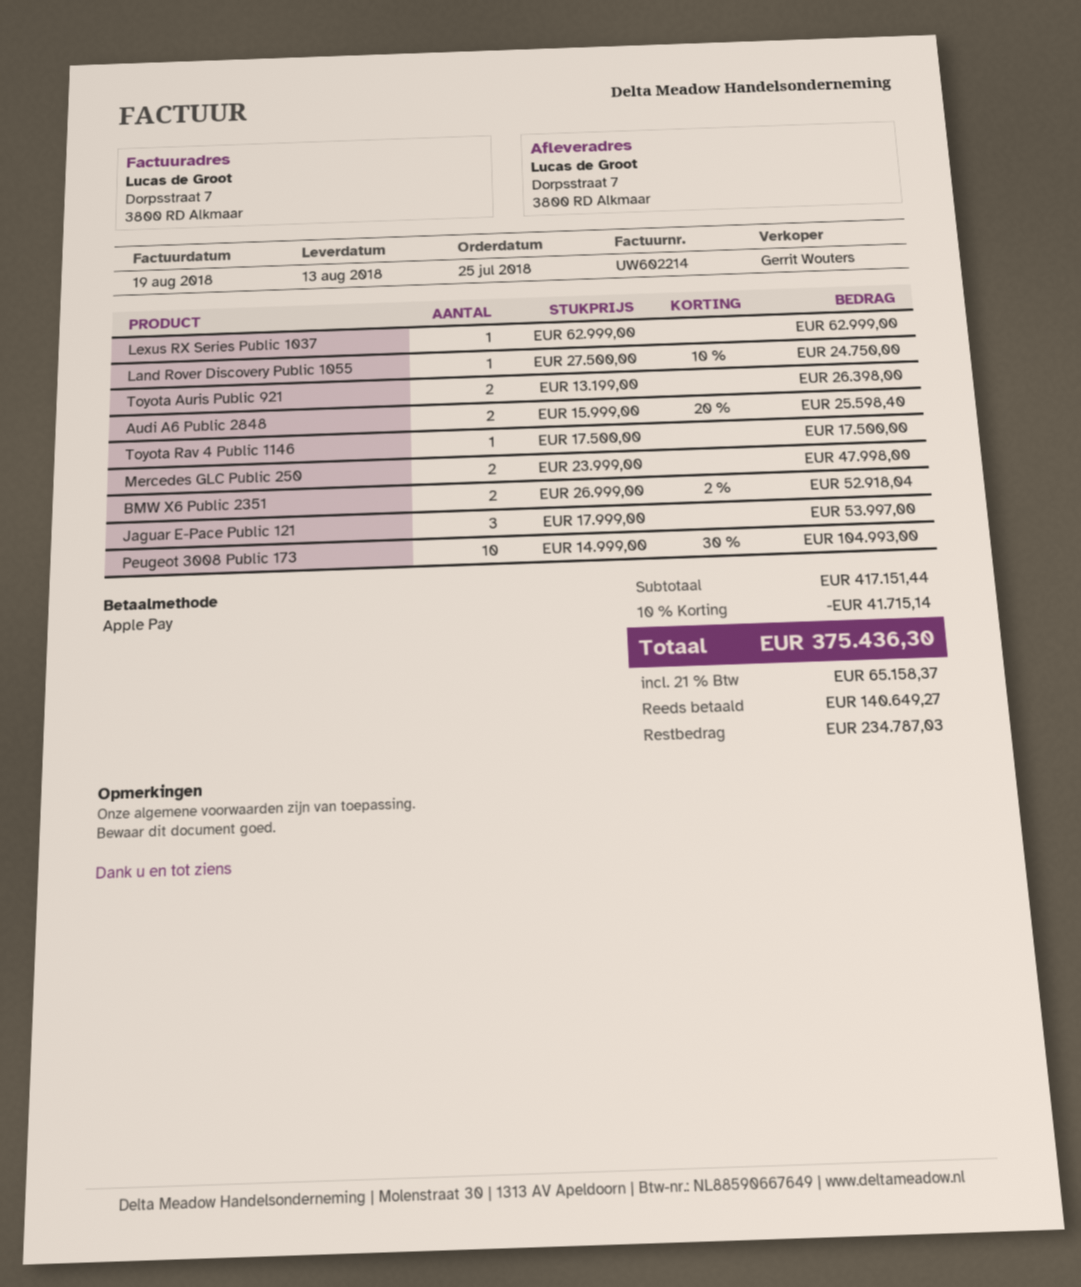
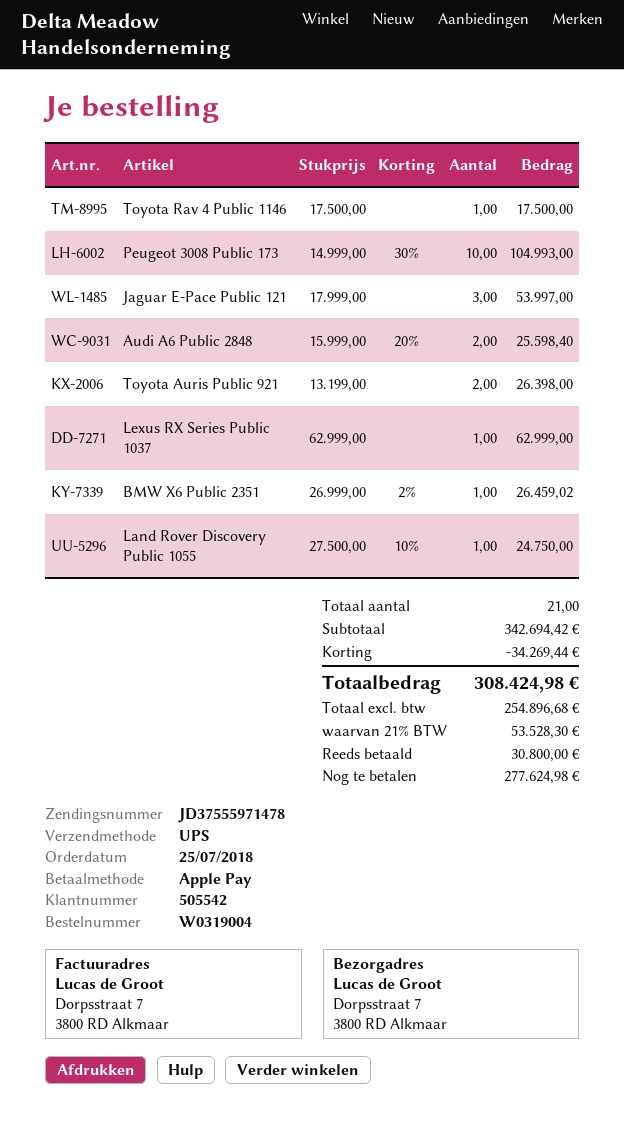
Mercedes GLC Public 250: 2 x 23999.00 = 47998.00 -> none
BMW X6 Public 2351: 2 x 26999.00 - 2% = 52918.04 -> 1 x 26999.00 - 2% = 26459.02
subtotal: 417151.44 -> 342694.42
discount: 41715.14 -> 34269.44
tax: 21% = 65158.37 -> 21% = 53528.30
total: 375436.30 -> 308424.98
deposit: 140649.27 -> 30800.00
balance: 234787.03 -> 277624.98

